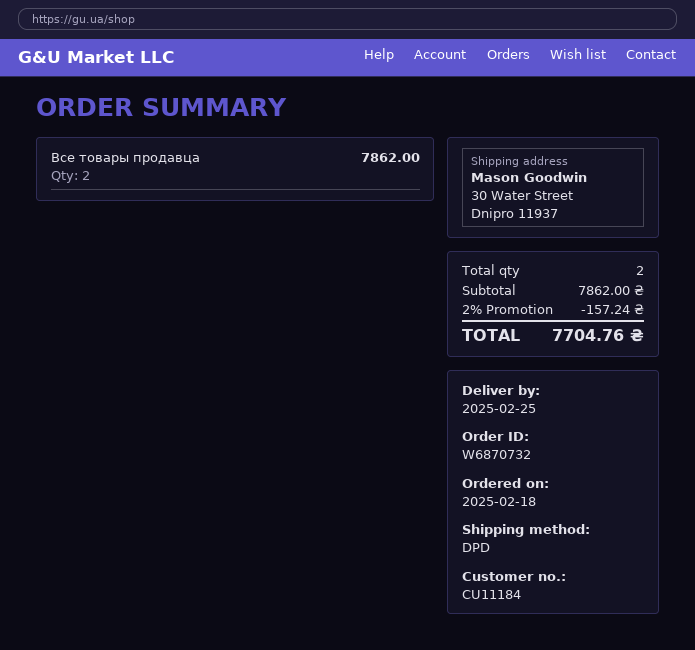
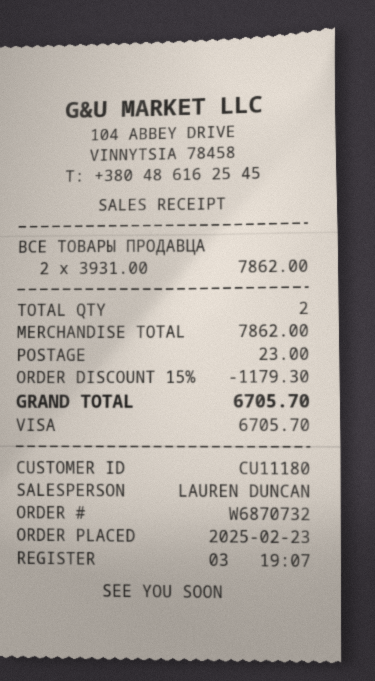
order date: 2025-02-18 -> 2025-02-23
customer number: CU11184 -> CU11180
discount: 2% = 157.24 -> 15% = 1179.30
shipping: none -> 23.00
total: 7704.76 -> 6705.70

